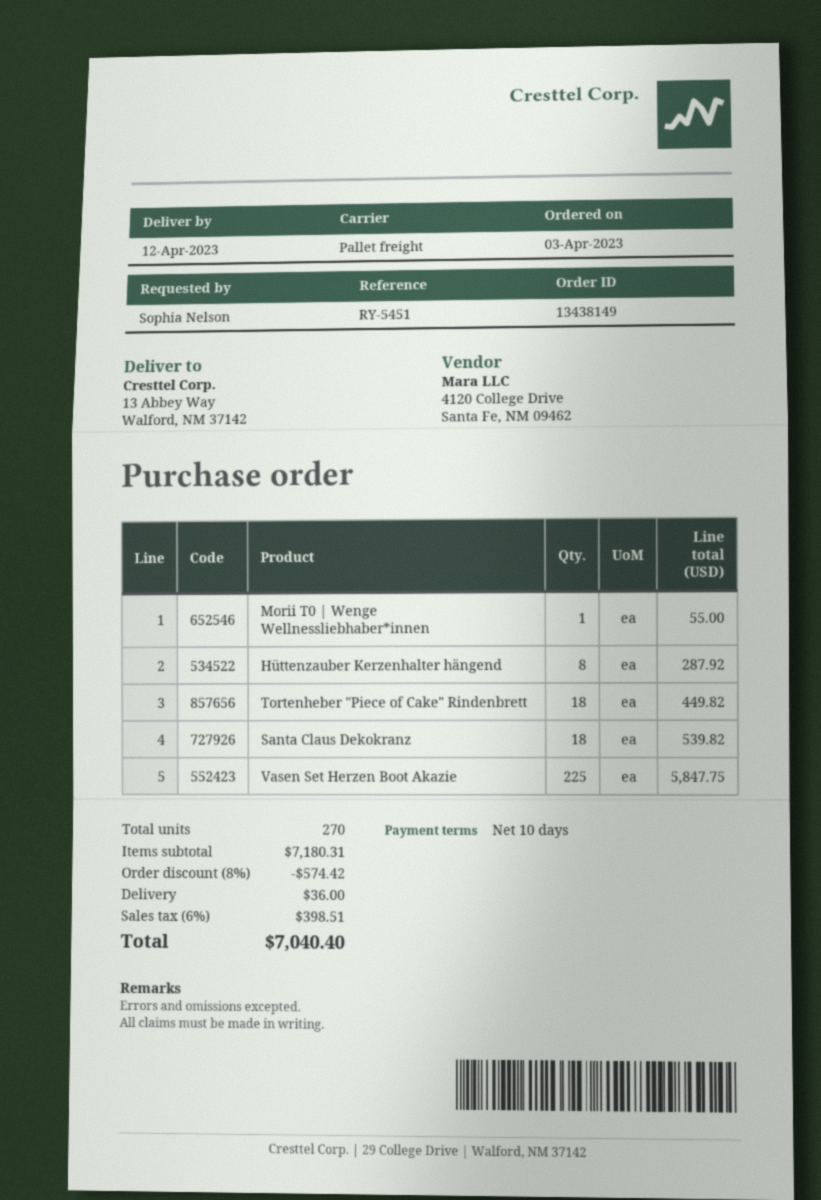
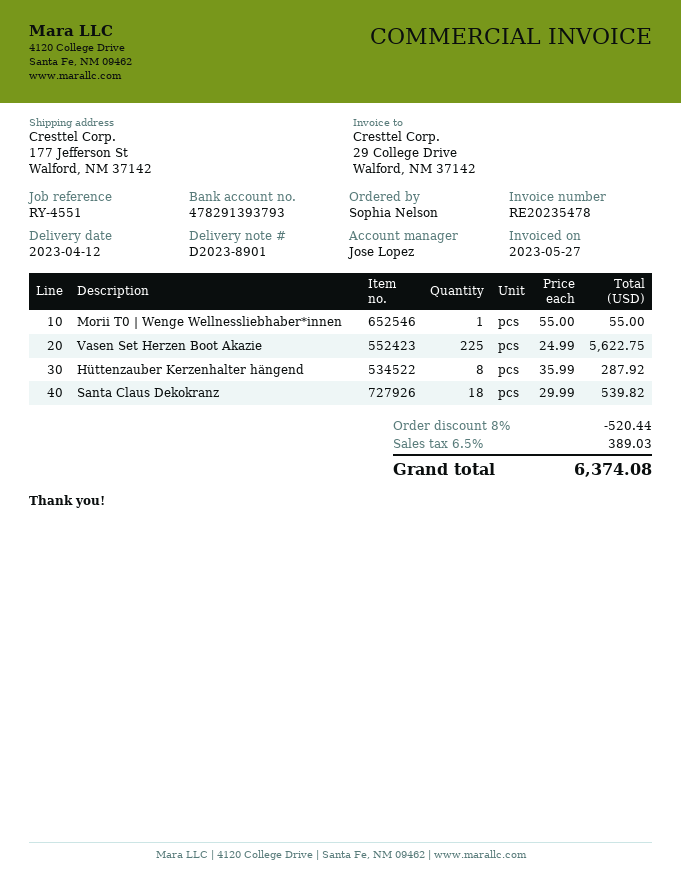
reference: RY-5451 -> RY-4551
ship to: 13 Abbey Way, Walford, NM 37142 -> 177 Jefferson St, Walford, NM 37142
Tortenheber "Piece of Cake" Rindenbrett: 18 for 449.82 -> none
Vasen Set Herzen Boot Akazie: 225 for 5847.75 -> 225 for 5622.75
discount: 8% = 574.42 -> 8% = 520.44
shipping: 36.00 -> none
tax: 6% = 398.51 -> 6.5% = 389.03
total: 7040.40 -> 6374.08

